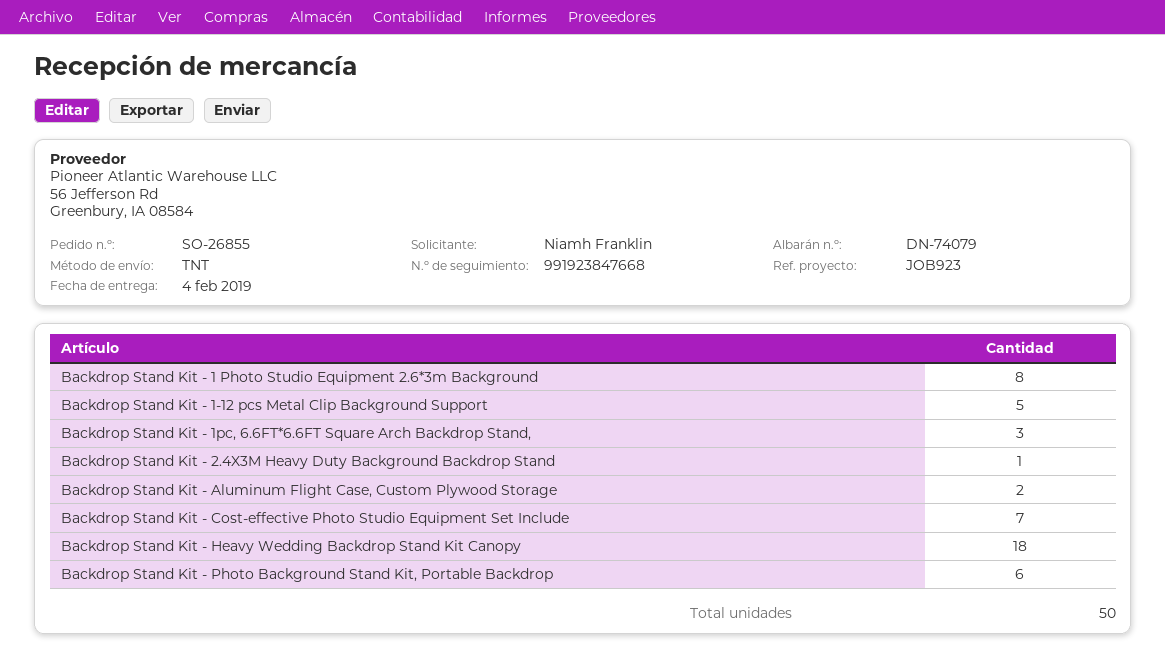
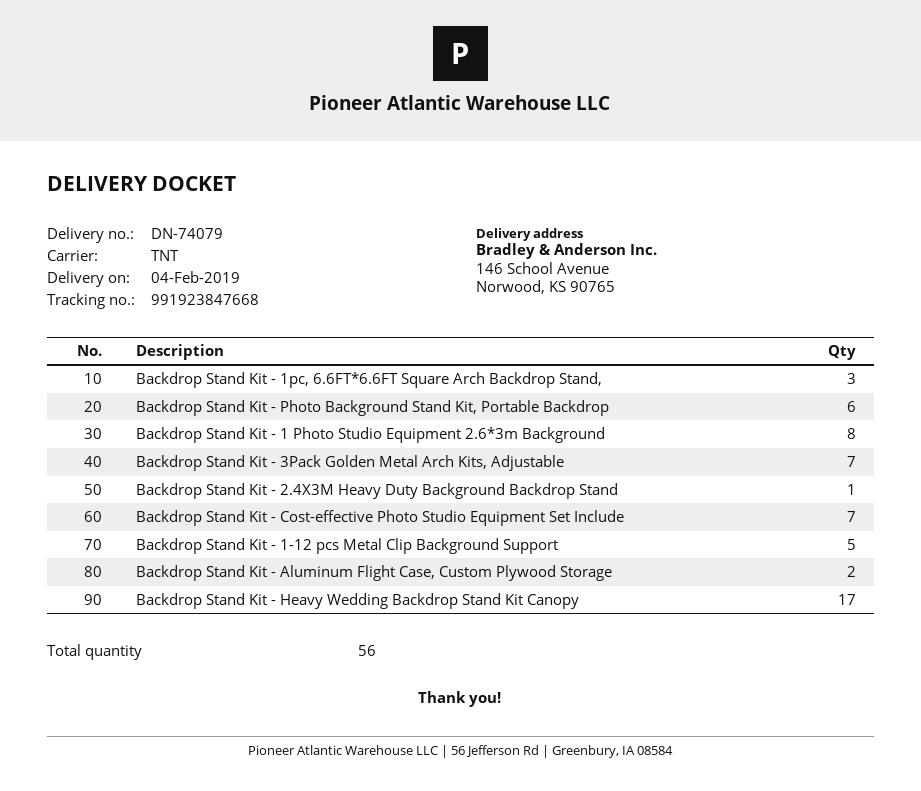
Backdrop Stand Kit - Heavy Wedding Backdrop Stand Kit Canopy: 18 -> 17
Backdrop Stand Kit - 3Pack Golden Metal Arch Kits, Adjustable: none -> 7
total quantity: 50 -> 56

